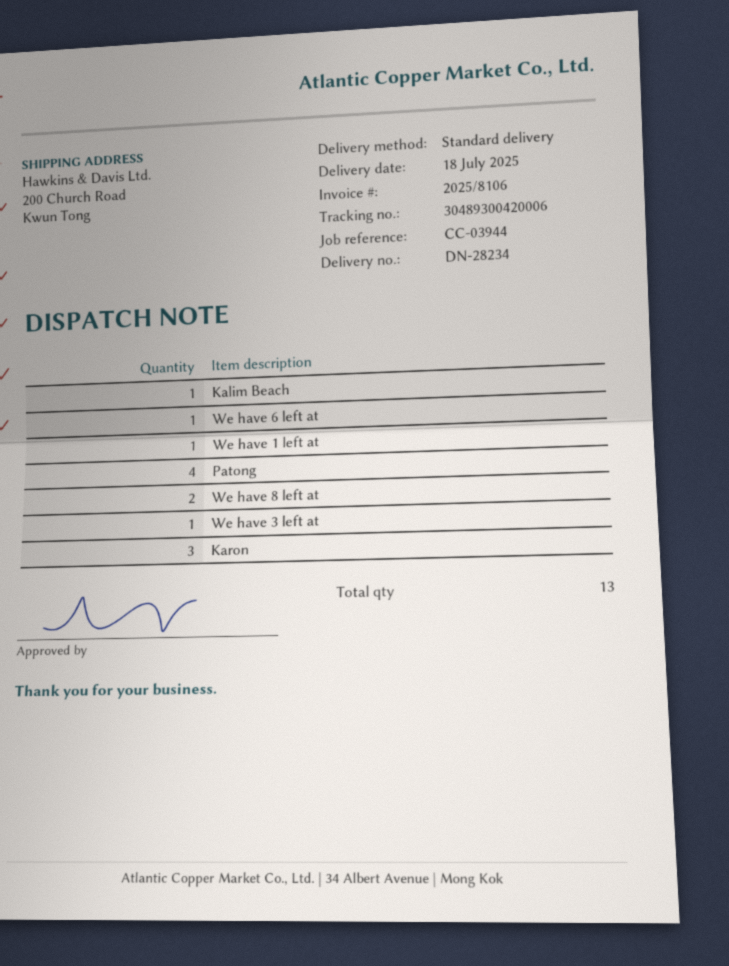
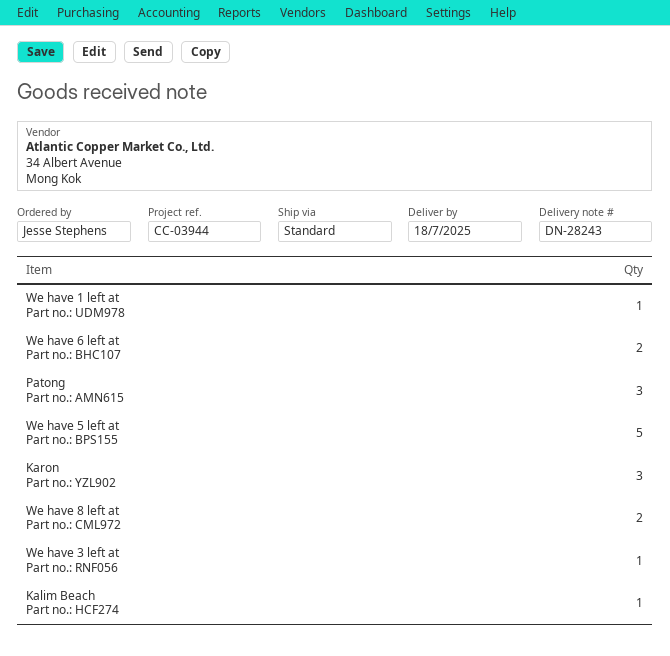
delivery note number: DN-28234 -> DN-28243
We have 6 left at: 1 -> 2
Patong: 4 -> 3
We have 5 left at: none -> 5

